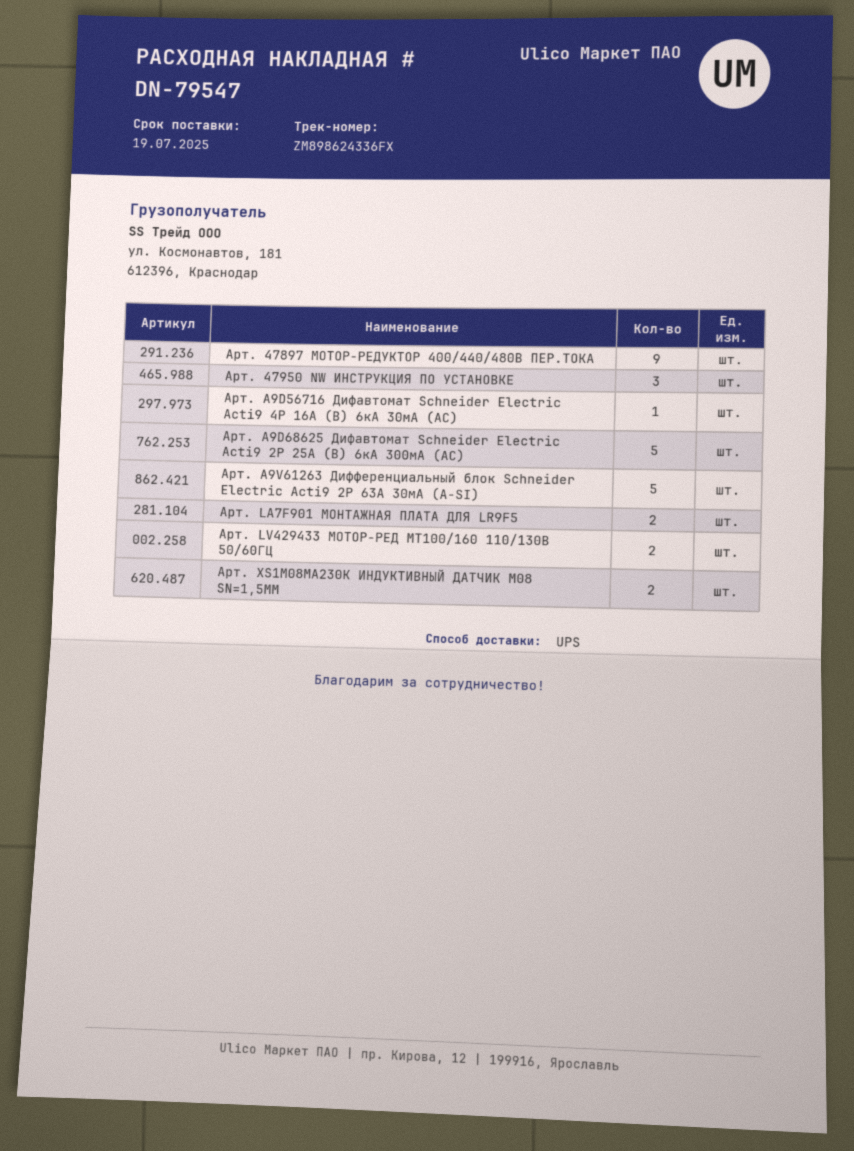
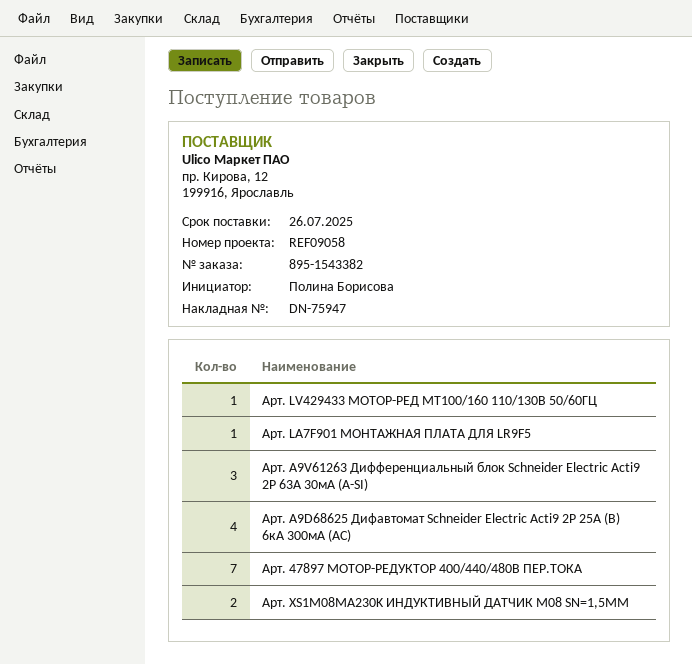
delivery note number: DN-79547 -> DN-75947
delivery date: 2025-07-19 -> 2025-07-26
Арт. 47897 МОТОР-РЕДУКТОР 400/440/480В ПЕР.ТОКА: 9 -> 7
Арт. 47950 NW ИНСТРУКЦИЯ ПО УСТАНОВКЕ: 3 -> none
Арт. A9D56716 Дифавтомат Schneider Electric Acti9 4P 16А (B) 6кА 30мА (AC): 1 -> none
Арт. A9D68625 Дифавтомат Schneider Electric Acti9 2P 25А (B) 6кА 300мА (AC): 5 -> 4
Арт. A9V61263 Дифференциальный блок Schneider Electric Acti9 2P 63А 30мА (A-SI): 5 -> 3
Арт. LA7F901 МОНТАЖНАЯ ПЛАТА ДЛЯ LR9F5: 2 -> 1
Арт. LV429433 МОТОР-РЕД MT100/160 110/130В 50/60ГЦ: 2 -> 1

